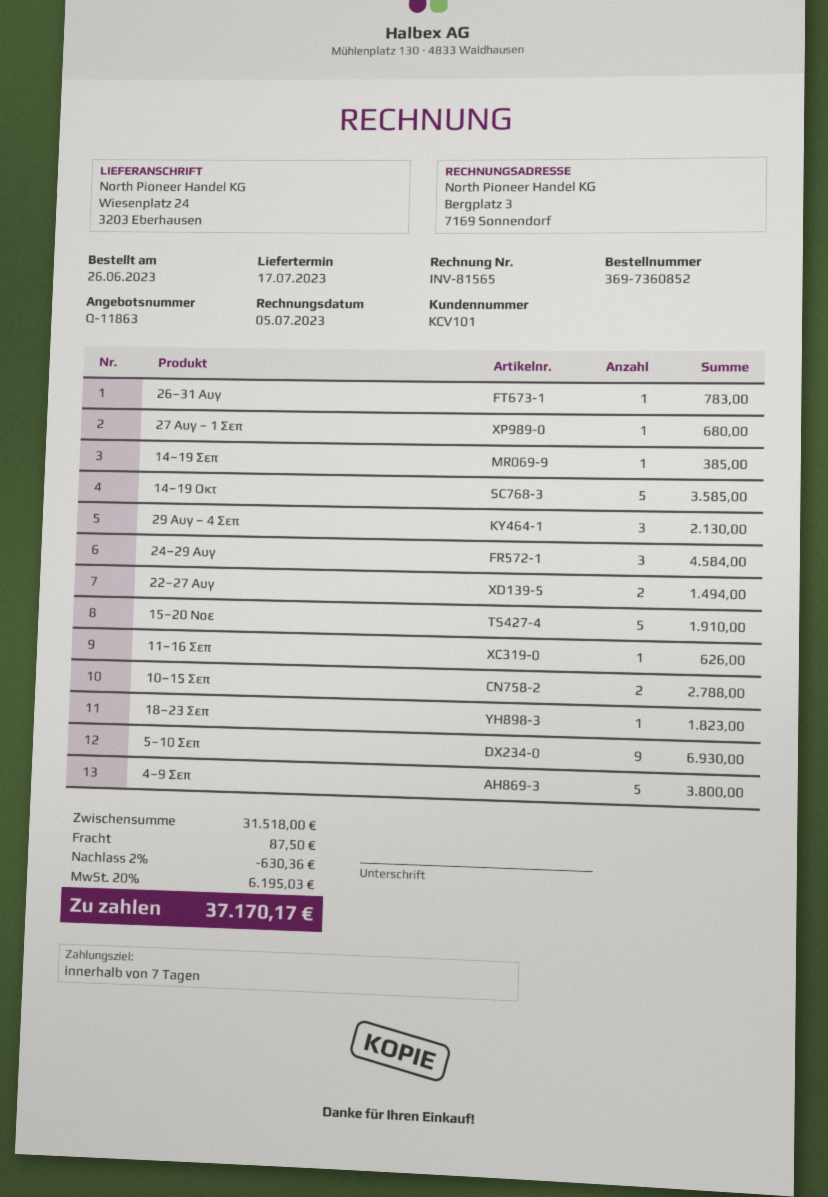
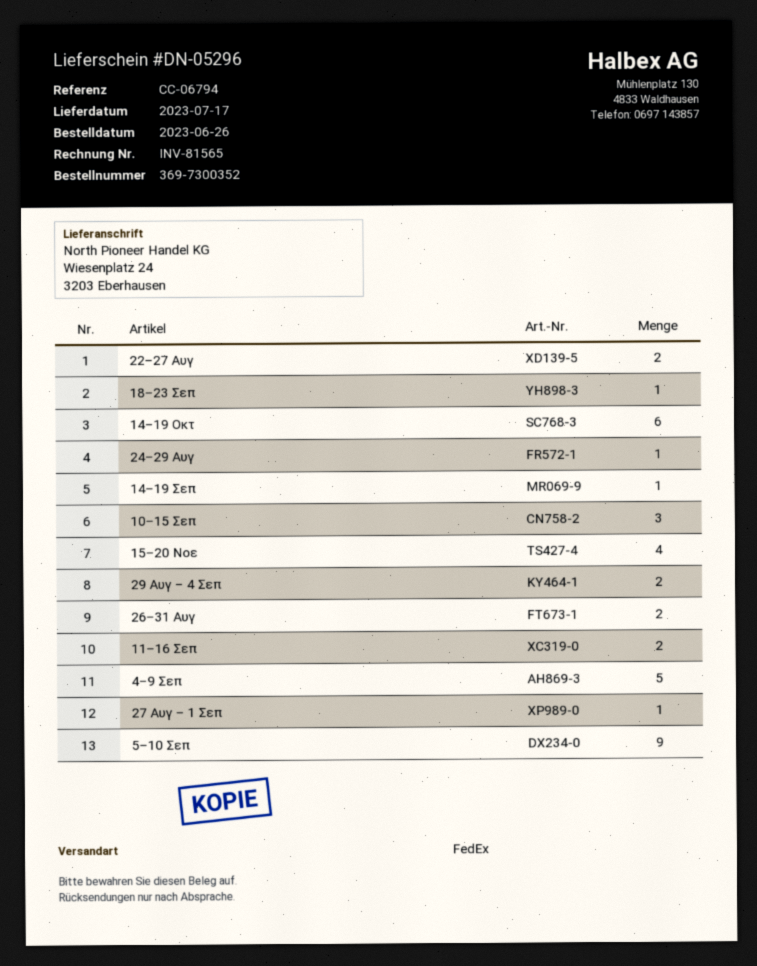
order number: 369-7360852 -> 369-7300352
26–31 Αυγ: 1 -> 2
14–19 Οκτ: 5 -> 6
29 Αυγ – 4 Σεπ: 3 -> 2
24–29 Αυγ: 3 -> 1
15–20 Νοε: 5 -> 4
11–16 Σεπ: 1 -> 2
10–15 Σεπ: 2 -> 3

